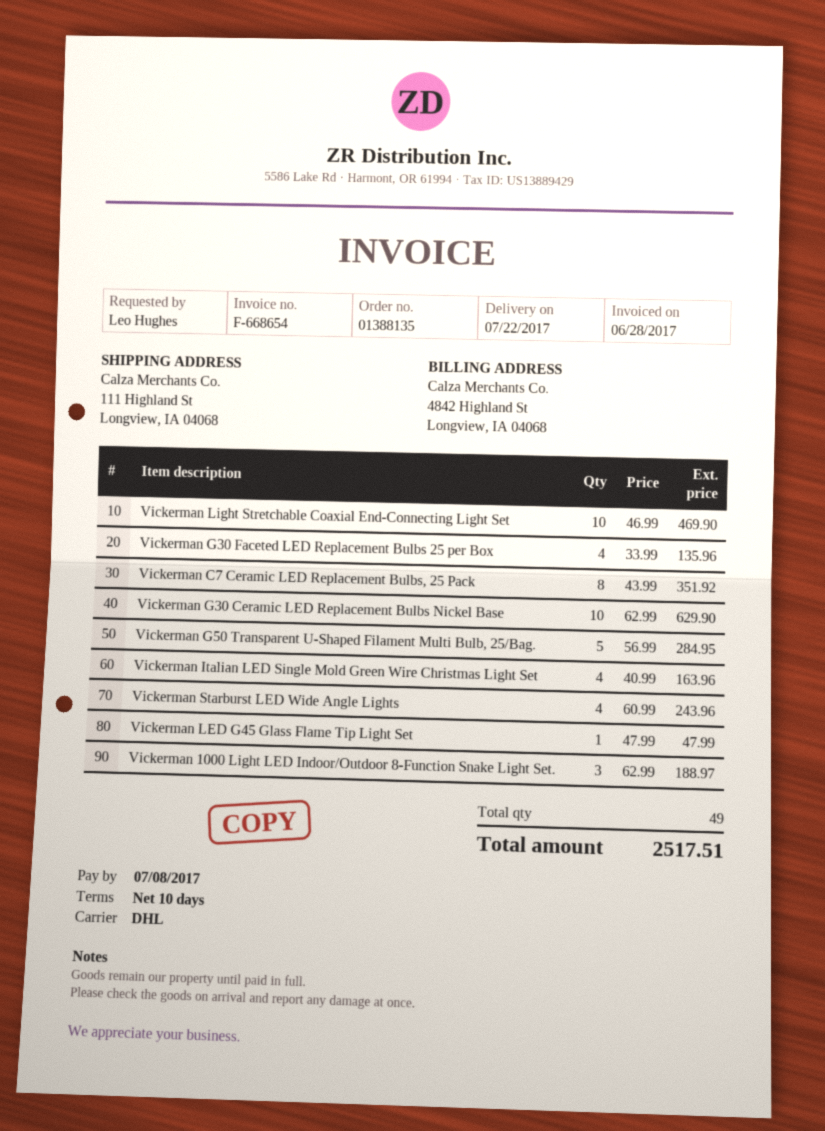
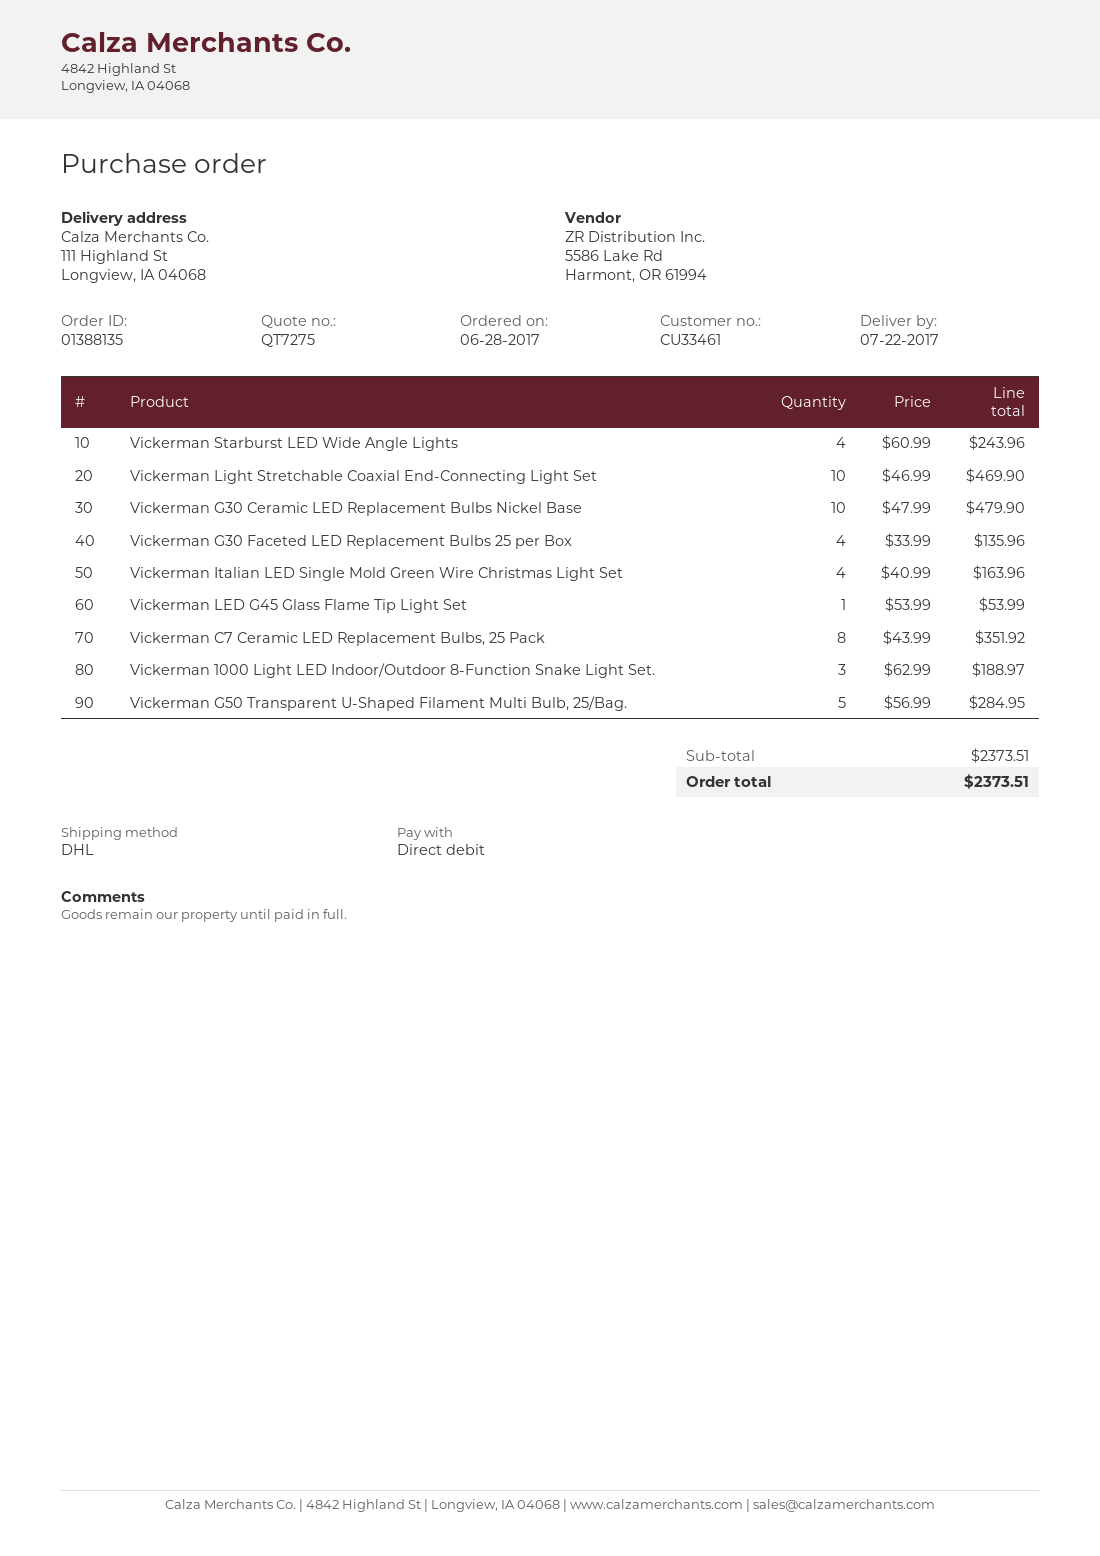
Vickerman G30 Ceramic LED Replacement Bulbs Nickel Base: 10 x 62.99 = 629.90 -> 10 x 47.99 = 479.90
Vickerman LED G45 Glass Flame Tip Light Set: 1 x 47.99 = 47.99 -> 1 x 53.99 = 53.99
total: 2517.51 -> 2373.51

